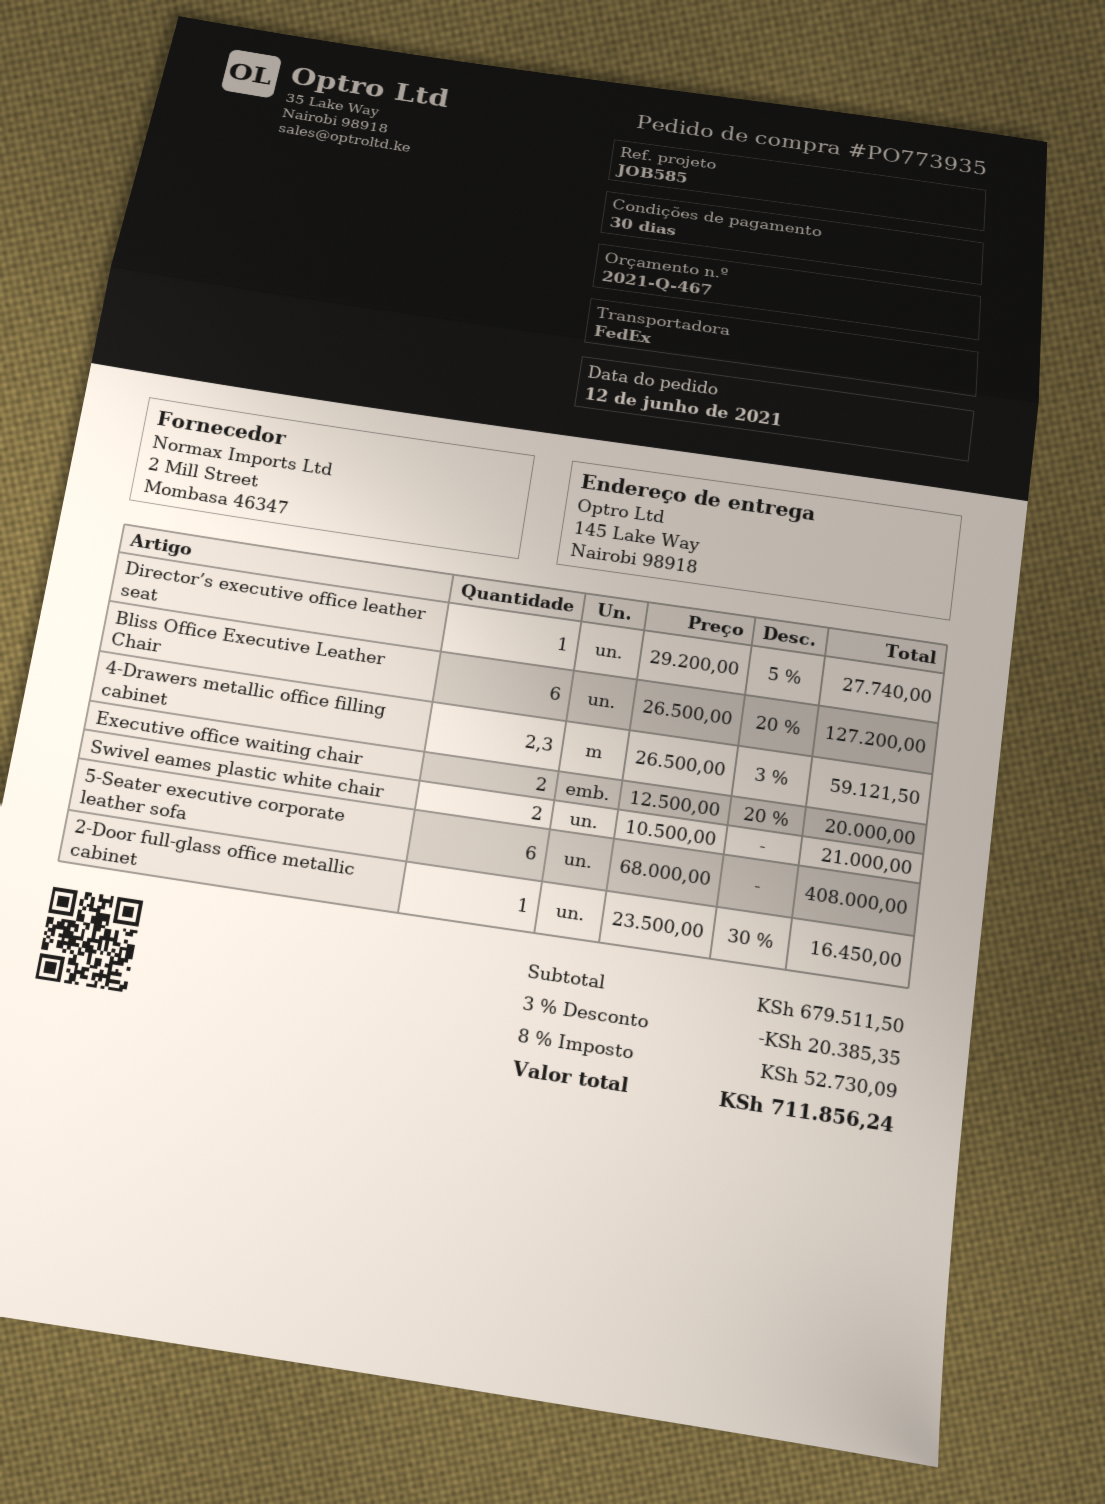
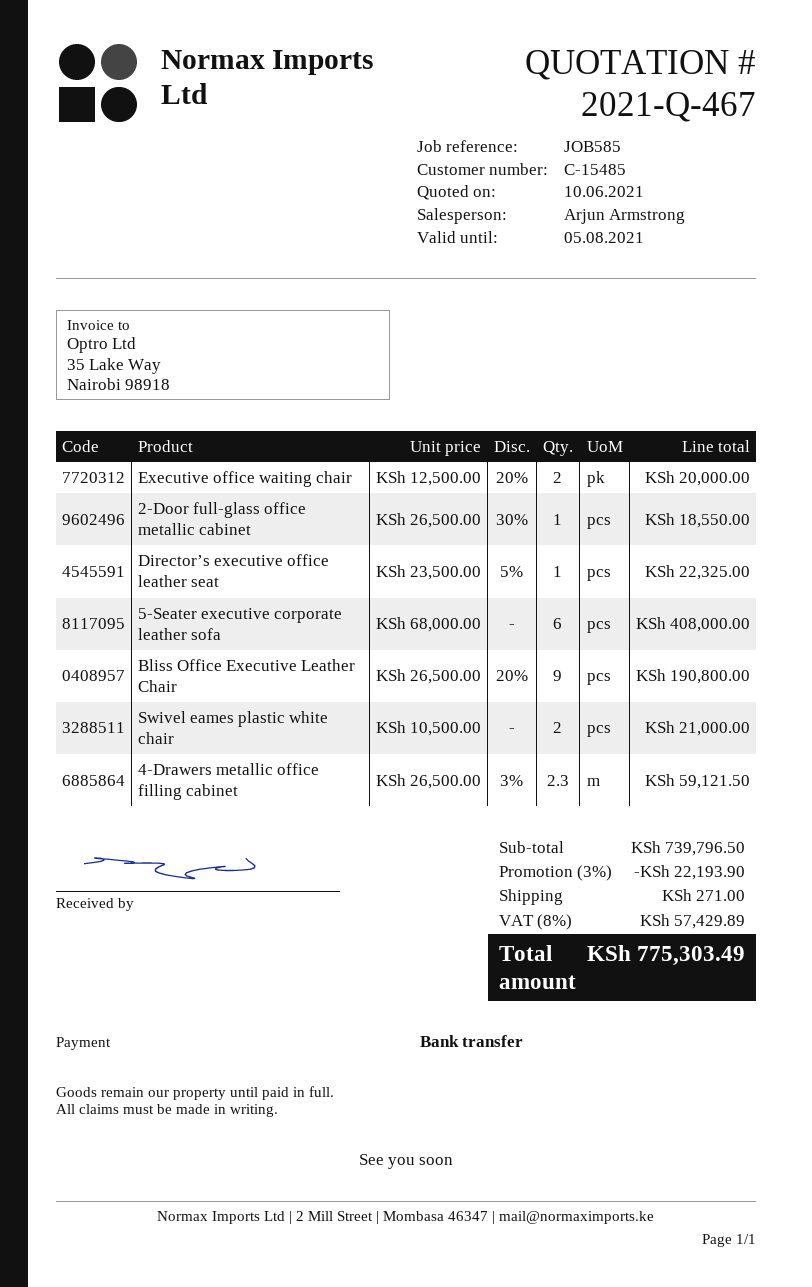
Director’s executive office leather seat: 1 x 29200.00 - 5% = 27740.00 -> 1 x 23500.00 - 5% = 22325.00
Bliss Office Executive Leather Chair: 6 x 26500.00 - 20% = 127200.00 -> 9 x 26500.00 - 20% = 190800.00
2-Door full-glass office metallic cabinet: 1 x 23500.00 - 30% = 16450.00 -> 1 x 26500.00 - 30% = 18550.00
subtotal: 679511.50 -> 739796.50
discount: 3% = 20385.35 -> 3% = 22193.90
shipping: none -> 271.00
tax: 8% = 52730.09 -> 8% = 57429.89
total: 711856.24 -> 775303.49

